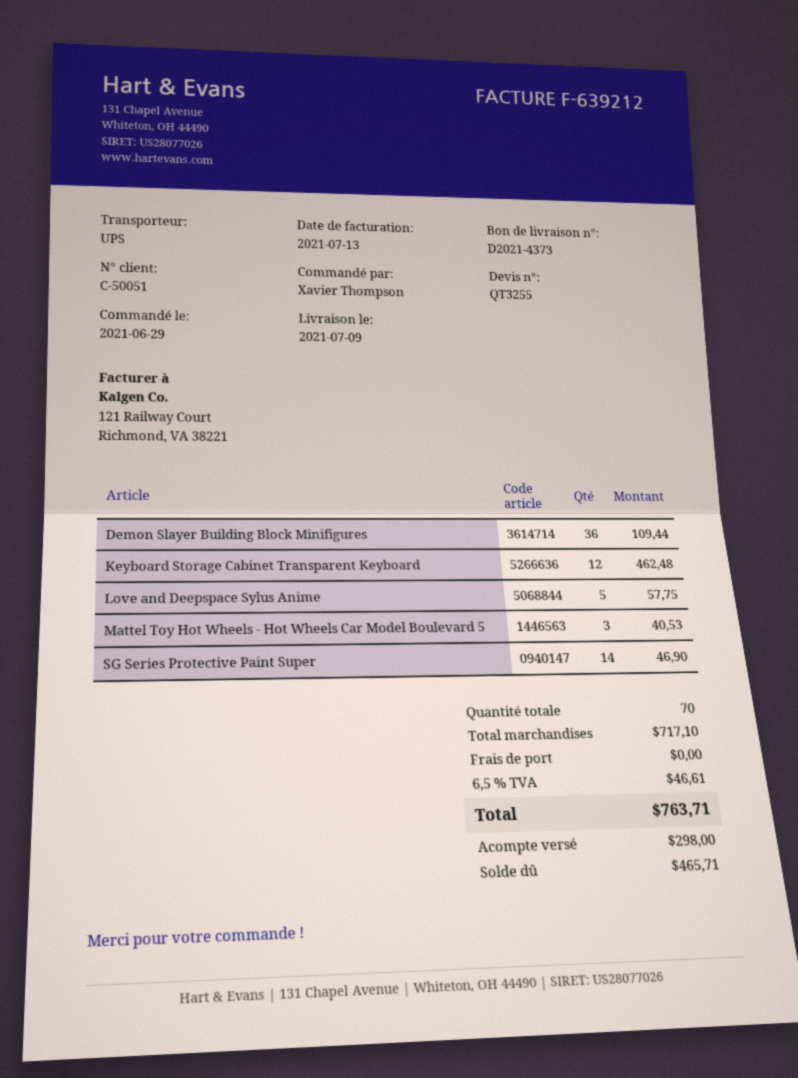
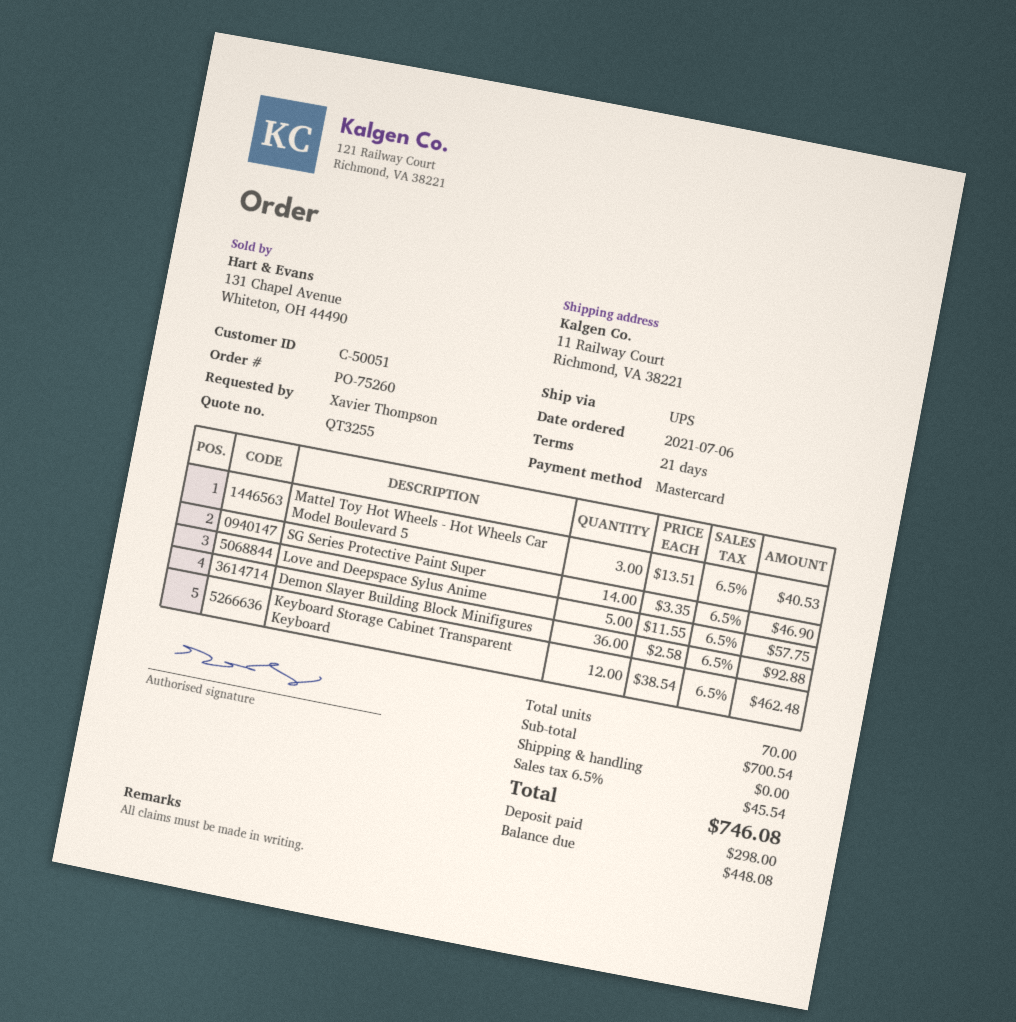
order date: 2021-06-29 -> 2021-07-06
Demon Slayer Building Block Minifigures: 36 for 109.44 -> 36 for 92.88
subtotal: 717.10 -> 700.54
tax: 6.5% = 46.61 -> 6.5% = 45.54
total: 763.71 -> 746.08
balance: 465.71 -> 448.08

